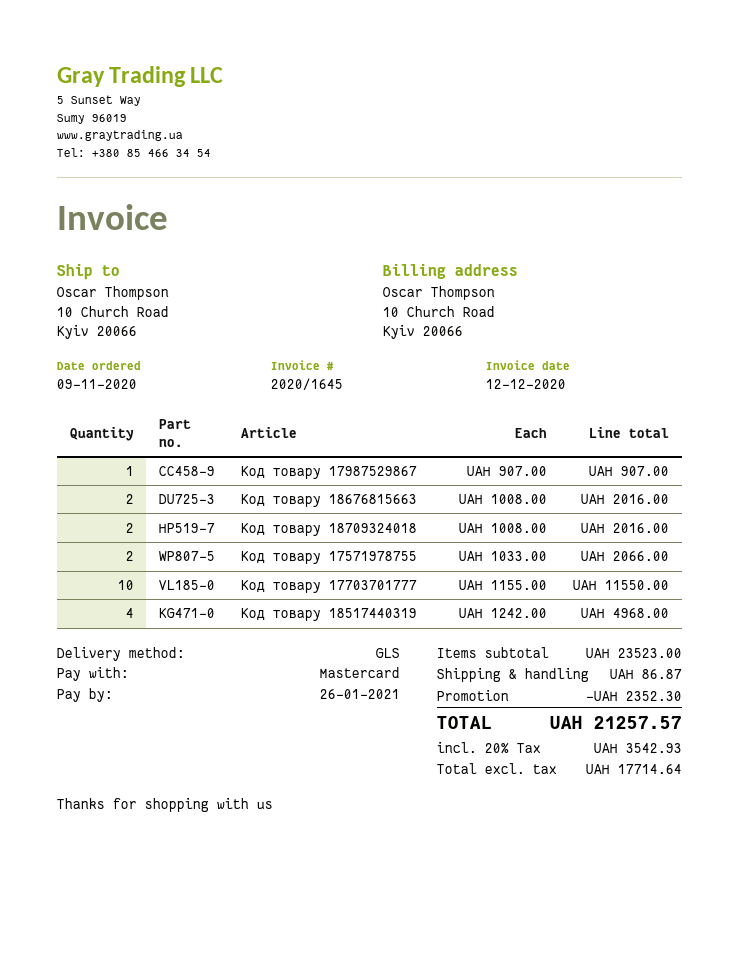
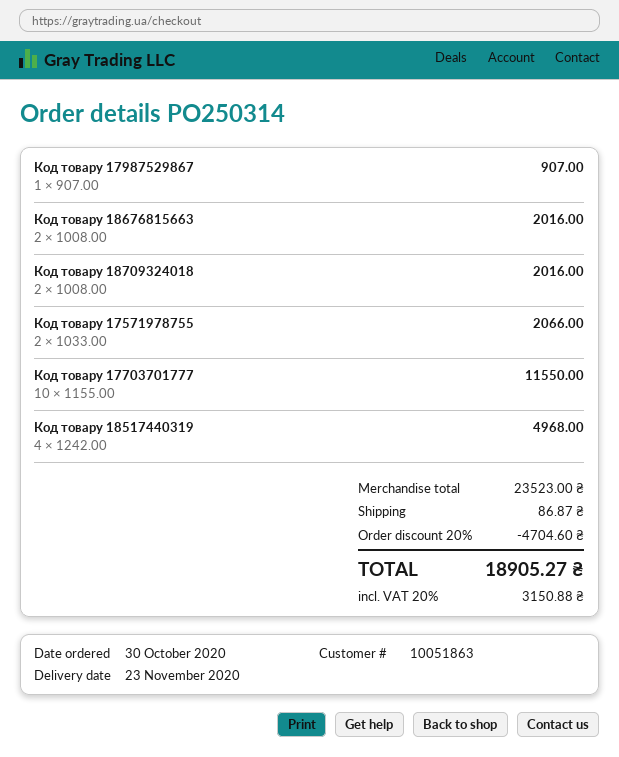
order date: 2020-11-09 -> 2020-10-30
discount: 2352.30 -> 4704.60
tax: 20% = 3542.93 -> 20% = 3150.88
total: 21257.57 -> 18905.27

